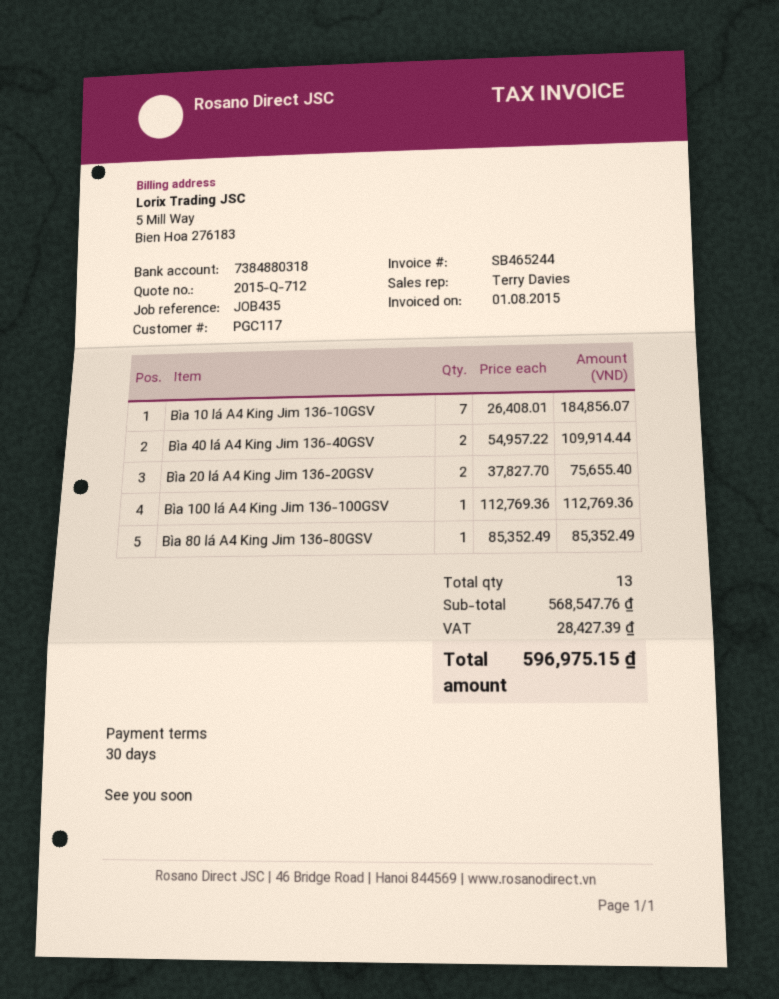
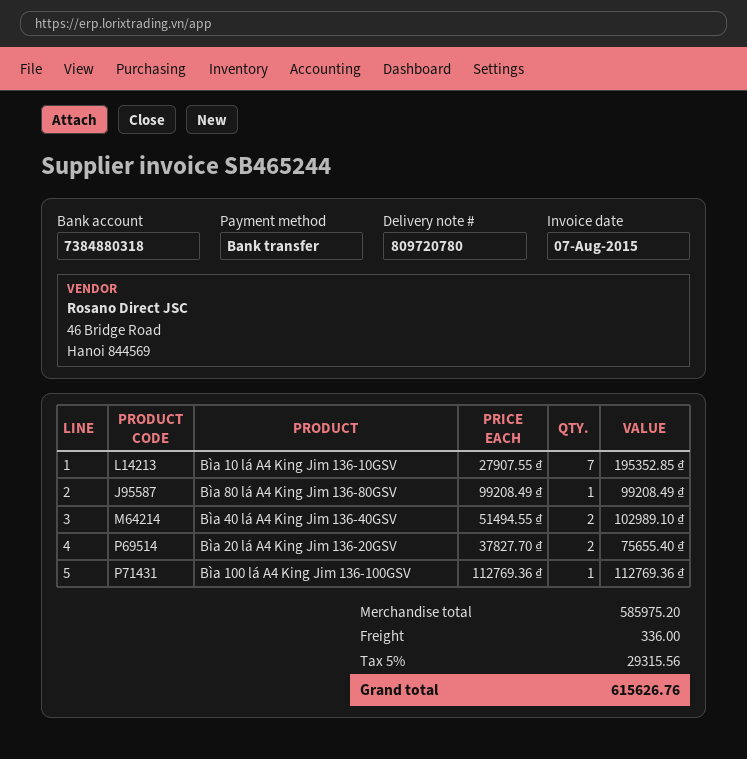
invoice date: 2015-08-01 -> 2015-08-07
Bìa 10 lá A4 King Jim 136-10GSV: 7 x 26408.01 = 184856.07 -> 7 x 27907.55 = 195352.85
Bìa 40 lá A4 King Jim 136-40GSV: 2 x 54957.22 = 109914.44 -> 2 x 51494.55 = 102989.10
Bìa 80 lá A4 King Jim 136-80GSV: 1 x 85352.49 = 85352.49 -> 1 x 99208.49 = 99208.49
subtotal: 568547.76 -> 585975.20
shipping: none -> 336.00
tax: 28427.39 -> 29315.56
total: 596975.15 -> 615626.76

